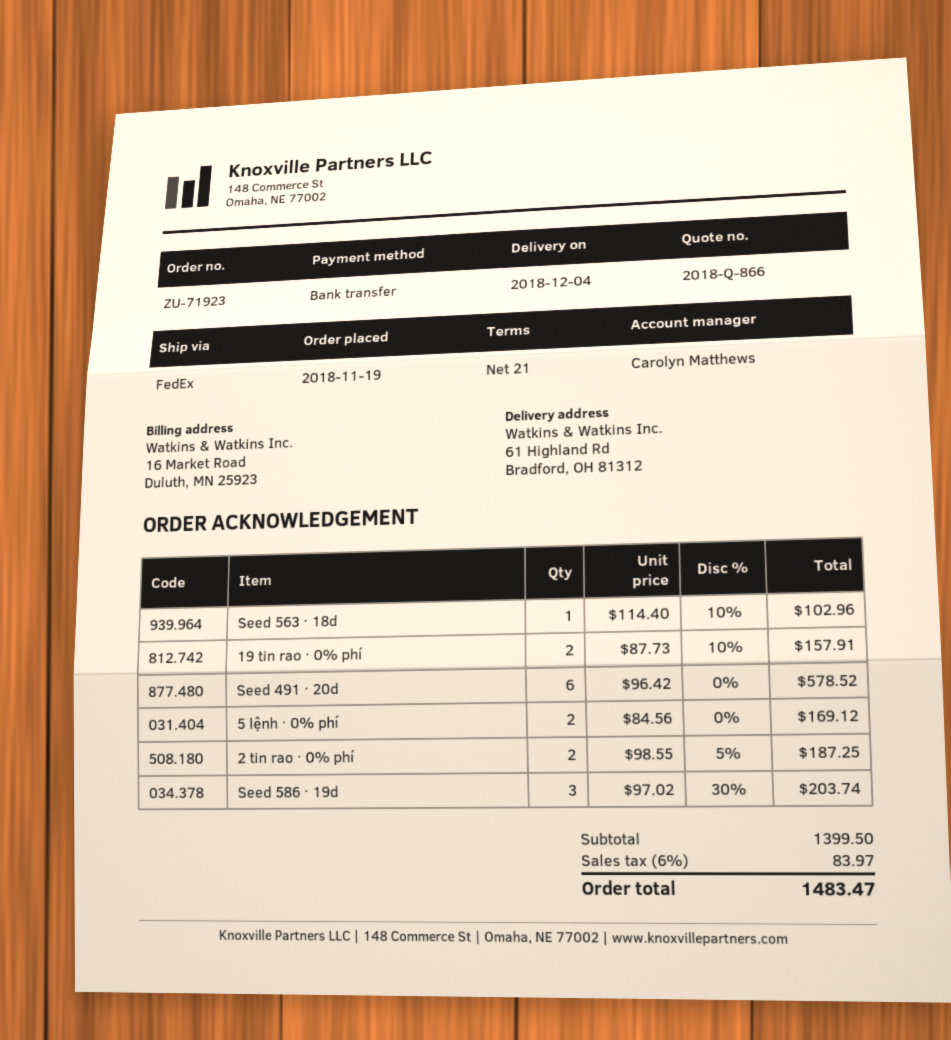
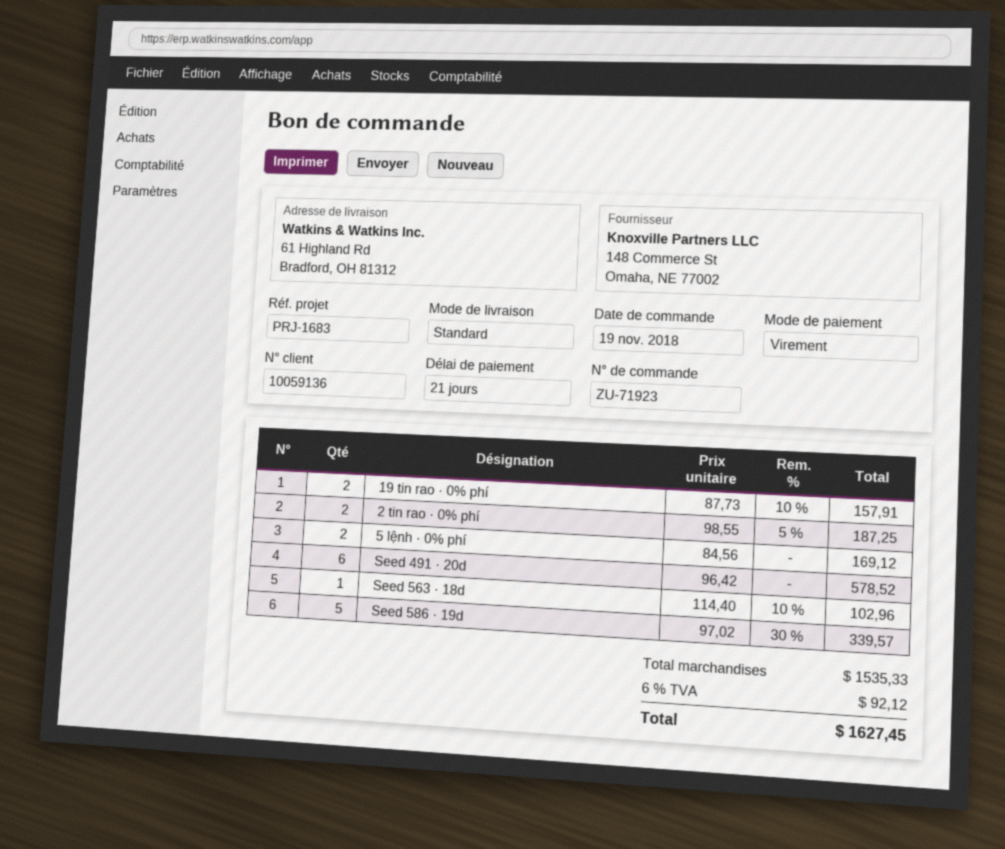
shipping method: FedEx -> standard
Seed 586 · 19d: 3 x 97.02 - 30% = 203.74 -> 5 x 97.02 - 30% = 339.57
subtotal: 1399.50 -> 1535.33
tax: 6% = 83.97 -> 6% = 92.12
total: 1483.47 -> 1627.45

